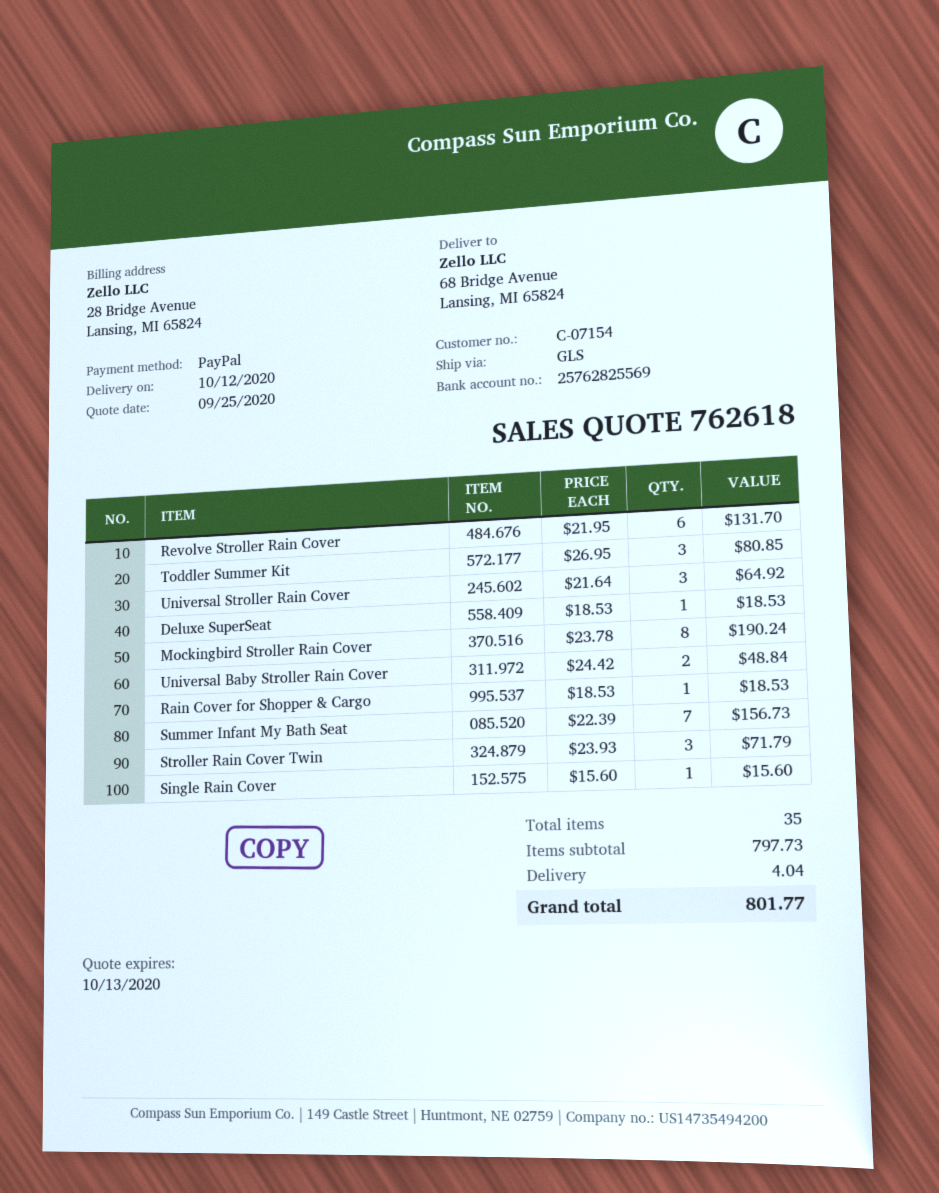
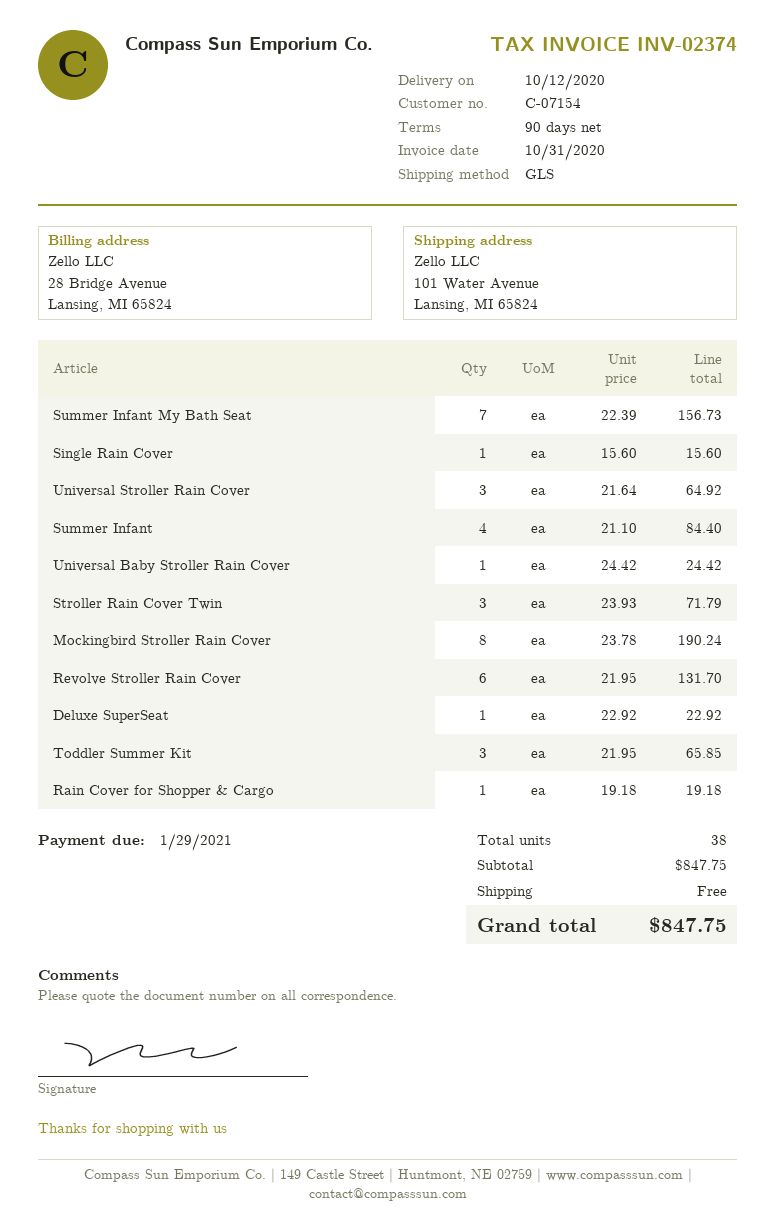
ship to: 68 Bridge Avenue, Lansing, MI 65824 -> 101 Water Avenue, Lansing, MI 65824
Toddler Summer Kit: 3 x 26.95 = 80.85 -> 3 x 21.95 = 65.85
Deluxe SuperSeat: 1 x 18.53 = 18.53 -> 1 x 22.92 = 22.92
Universal Baby Stroller Rain Cover: 2 x 24.42 = 48.84 -> 1 x 24.42 = 24.42
Rain Cover for Shopper & Cargo: 1 x 18.53 = 18.53 -> 1 x 19.18 = 19.18
Summer Infant: none -> 4 x 21.10 = 84.40
total quantity: 35 -> 38
subtotal: 797.73 -> 847.75
shipping: 4.04 -> 0.00
total: 801.77 -> 847.75

